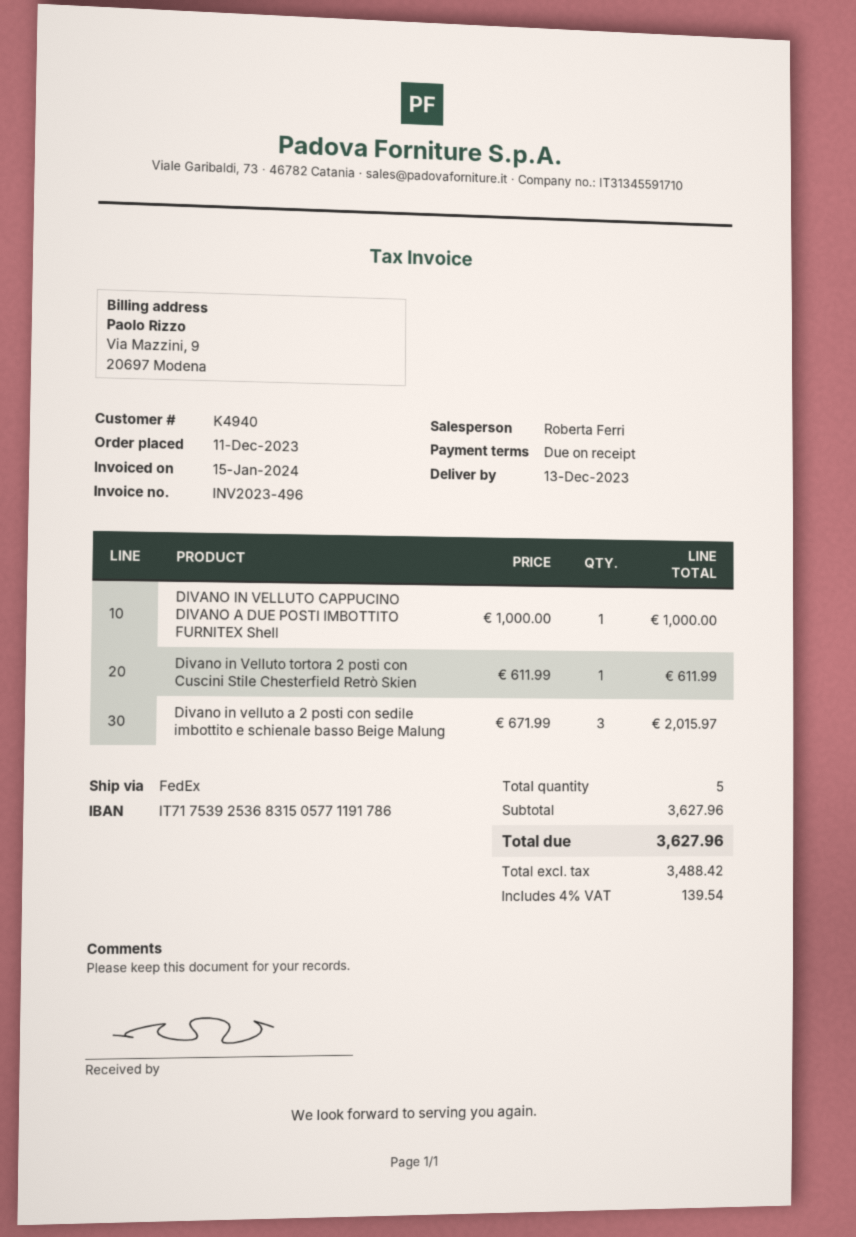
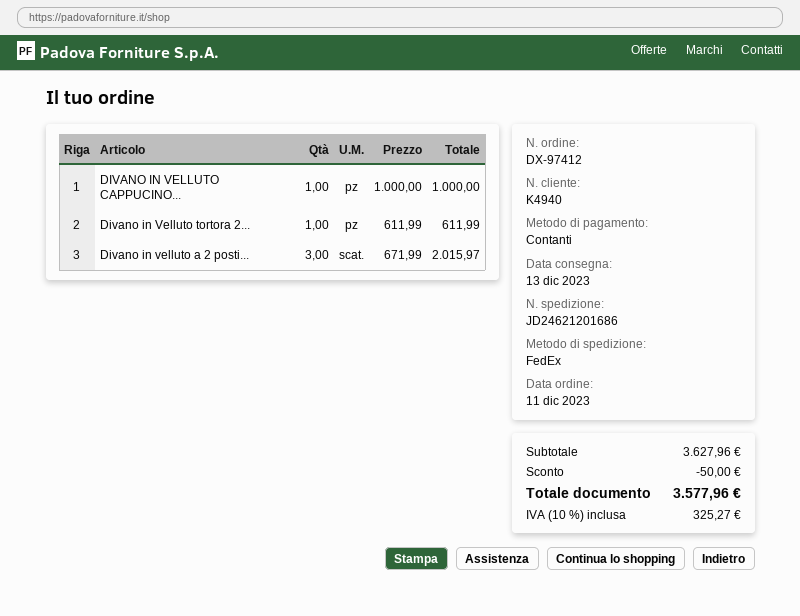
discount: none -> 50.00
tax: 4% = 139.54 -> 10% = 325.27
total: 3627.96 -> 3577.96

